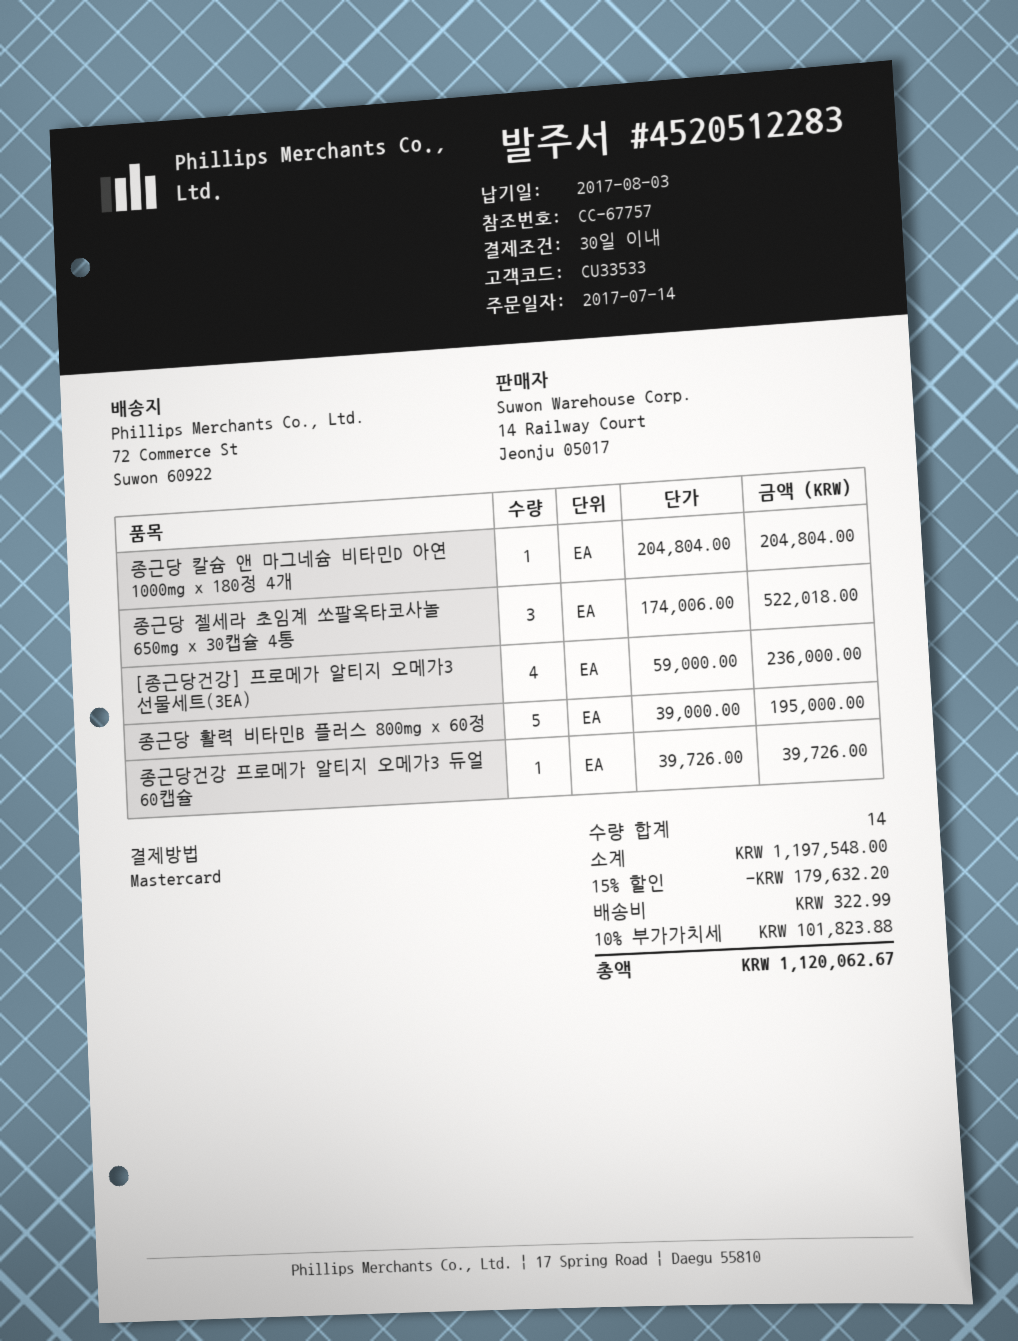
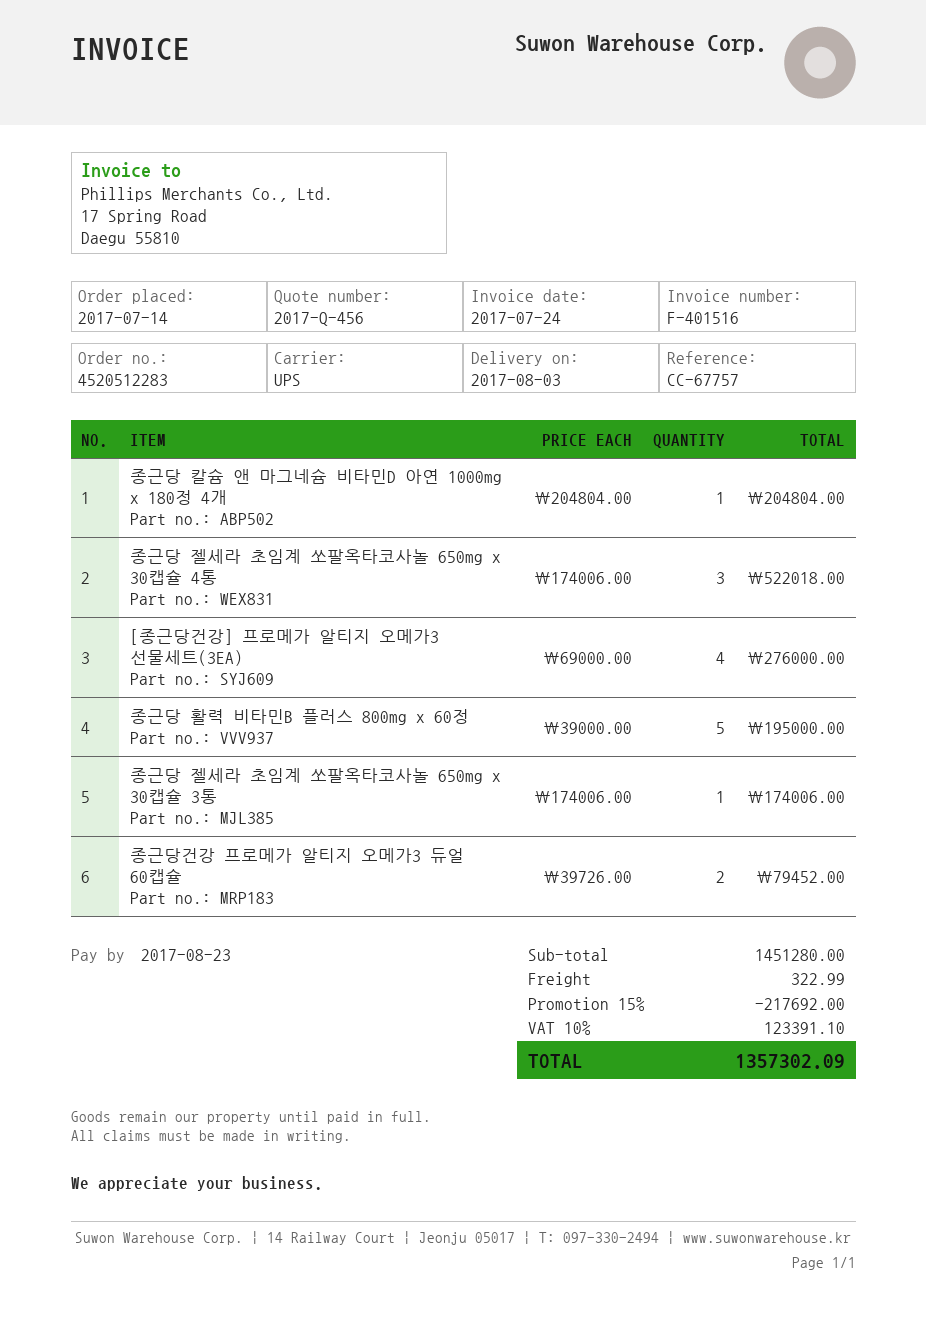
[종근당건강] 프로메가 알티지 오메가3 선물세트(3EA): 4 x 59000.00 = 236000.00 -> 4 x 69000.00 = 276000.00
종근당건강 프로메가 알티지 오메가3 듀얼 60캡슐: 1 x 39726.00 = 39726.00 -> 2 x 39726.00 = 79452.00
종근당 젤세라 초임계 쏘팔옥타코사놀 650mg x 30캡슐 3통: none -> 1 x 174006.00 = 174006.00
subtotal: 1197548.00 -> 1451280.00
discount: 15% = 179632.20 -> 15% = 217692.00
tax: 10% = 101823.88 -> 10% = 123391.10
total: 1120062.67 -> 1357302.09

